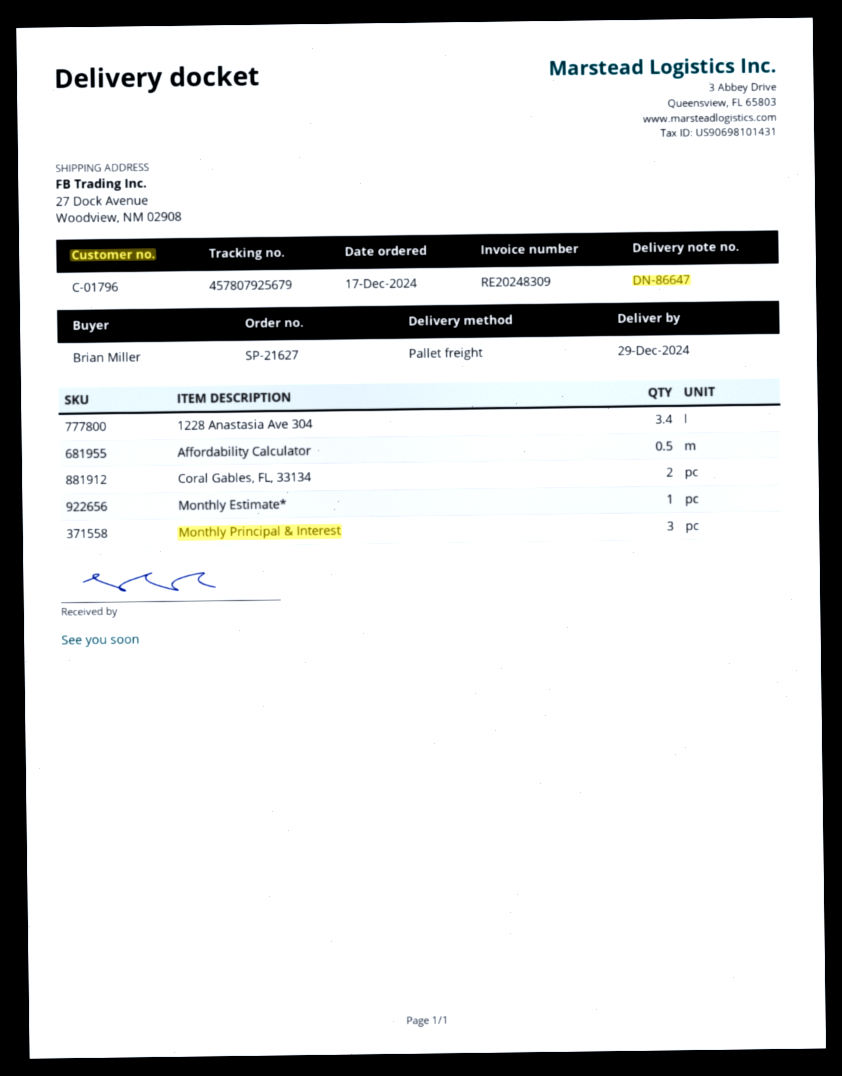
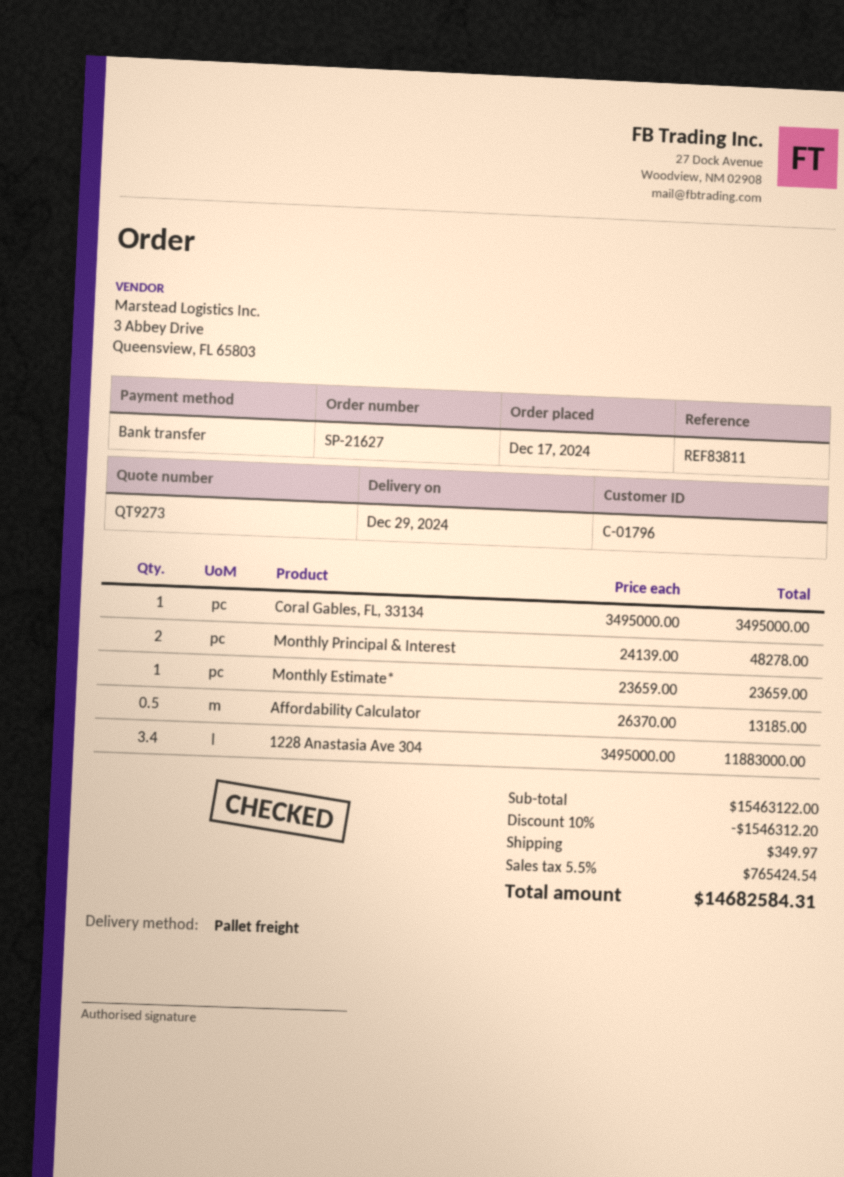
Coral Gables, FL, 33134: 2 -> 1
Monthly Principal & Interest: 3 -> 2

